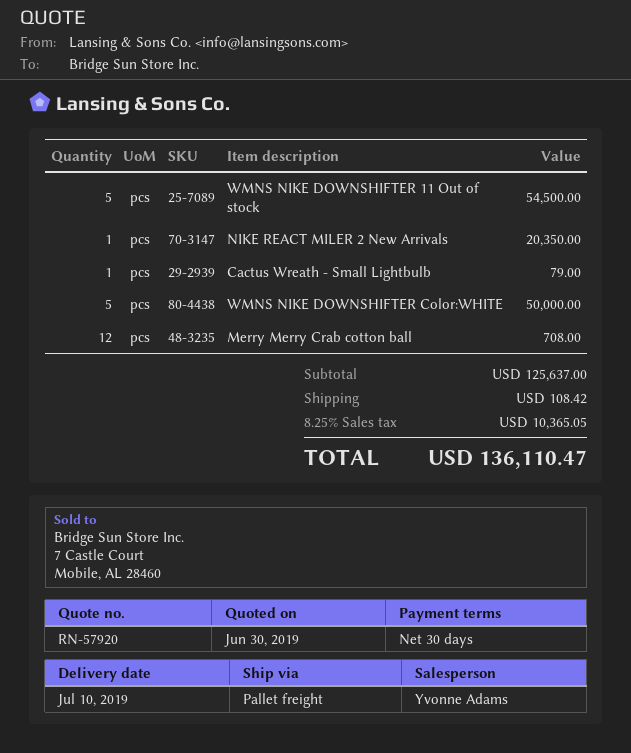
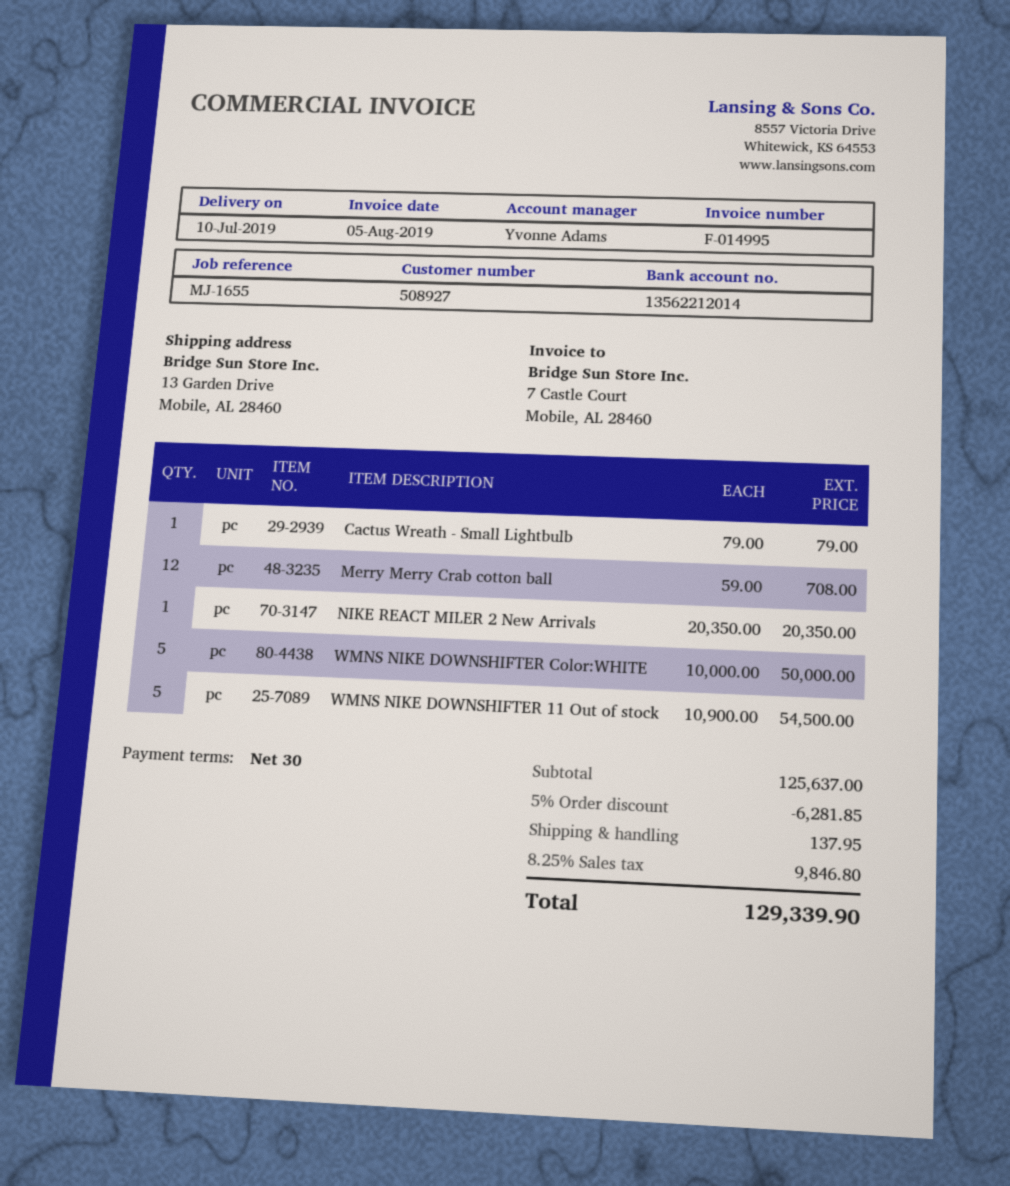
discount: none -> 5% = 6281.85
shipping: 108.42 -> 137.95
tax: 8.25% = 10365.05 -> 8.25% = 9846.80
total: 136110.47 -> 129339.90

